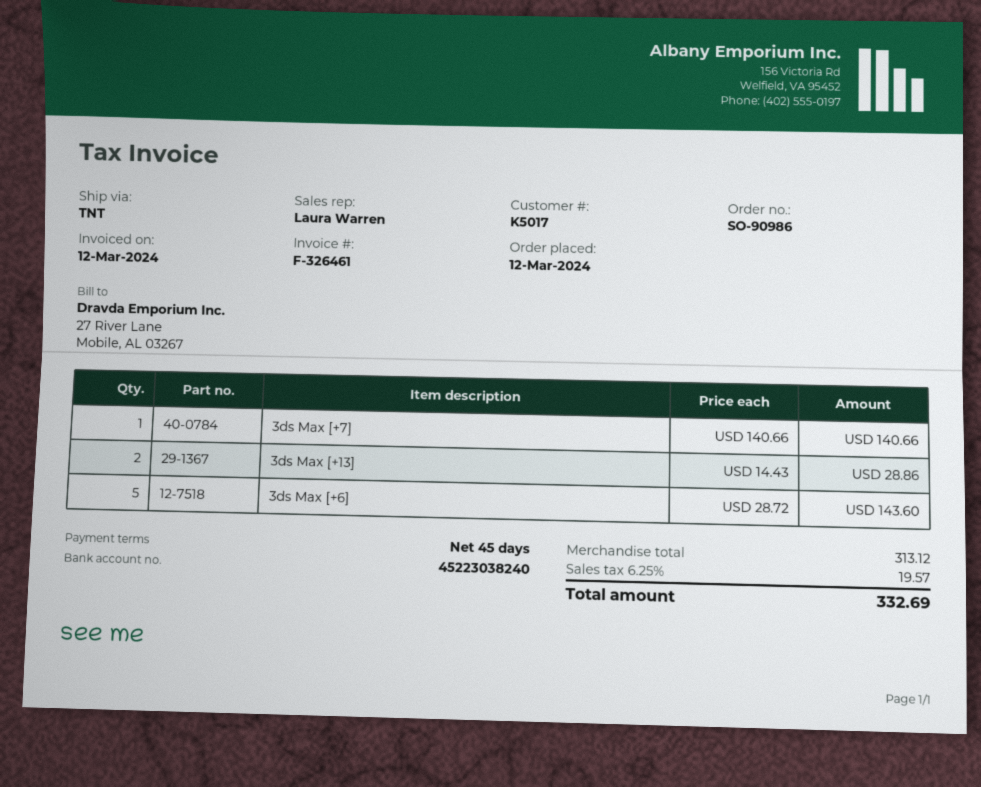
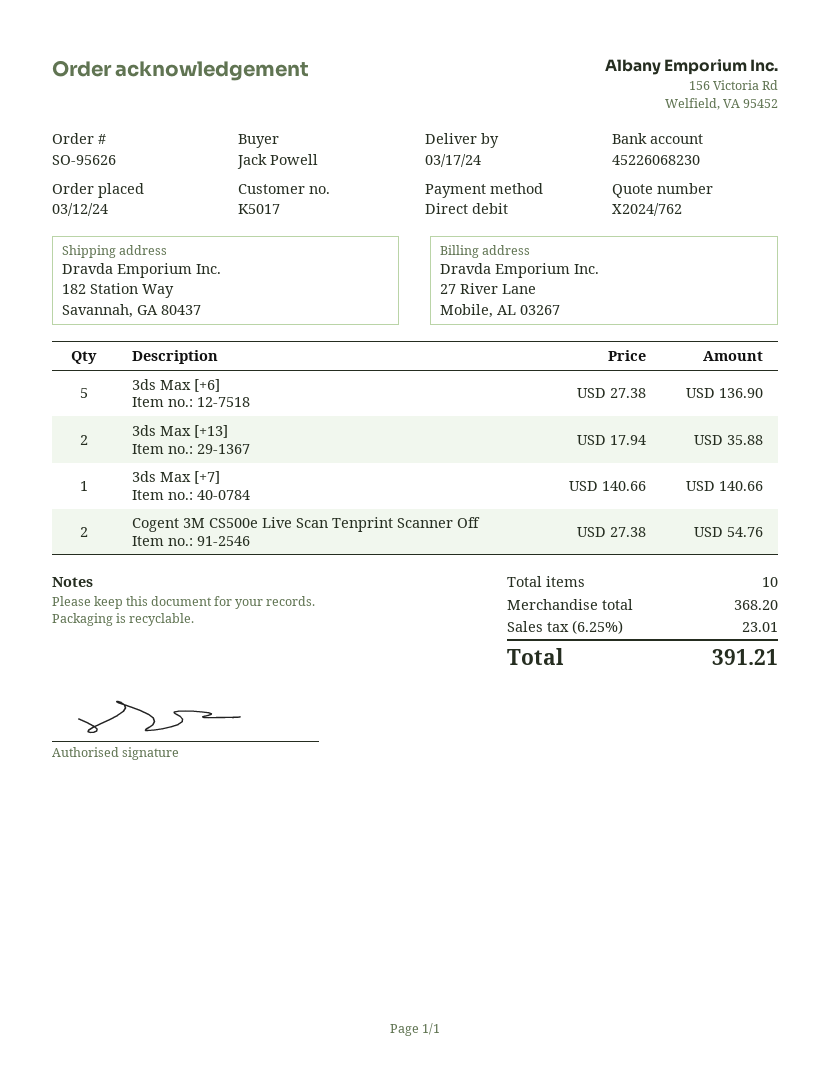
order number: SO-90986 -> SO-95626
bank account: 45223038240 -> 45226068230
3ds Max [+13]: 2 x 14.43 = 28.86 -> 2 x 17.94 = 35.88
3ds Max [+6]: 5 x 28.72 = 143.60 -> 5 x 27.38 = 136.90
Cogent 3M CS500e Live Scan Tenprint Scanner Off: none -> 2 x 27.38 = 54.76
subtotal: 313.12 -> 368.20
tax: 6.25% = 19.57 -> 6.25% = 23.01
total: 332.69 -> 391.21

